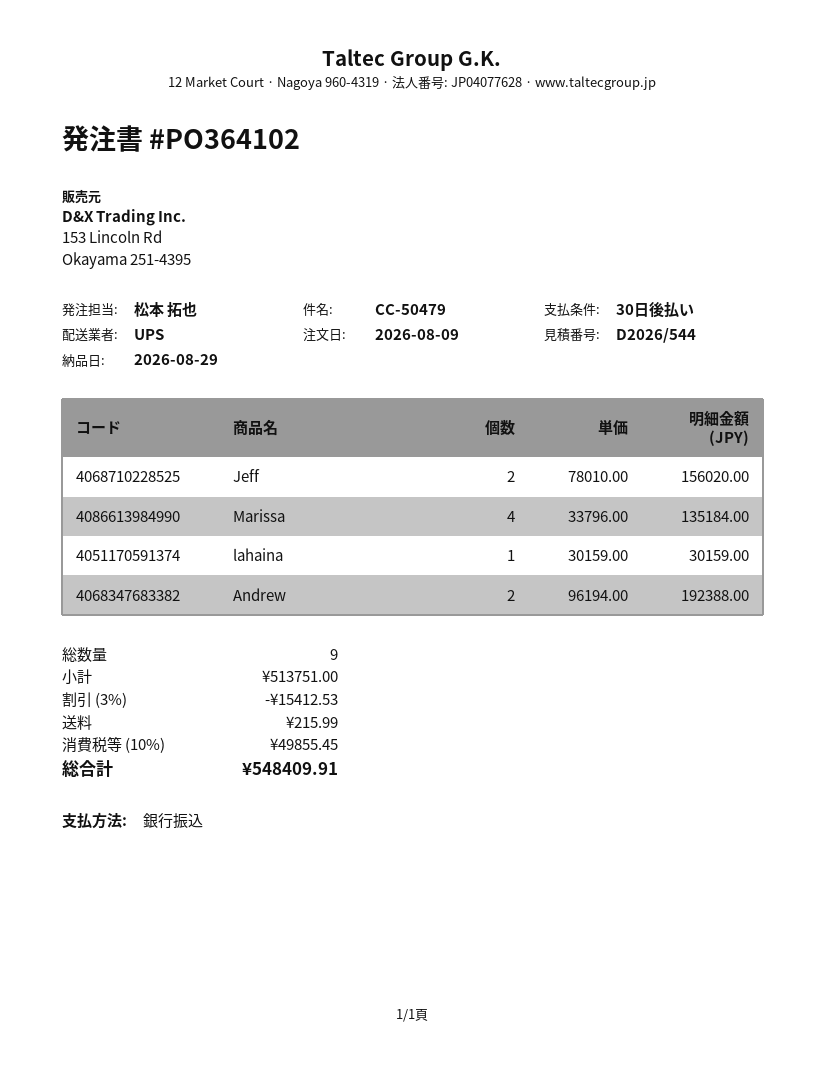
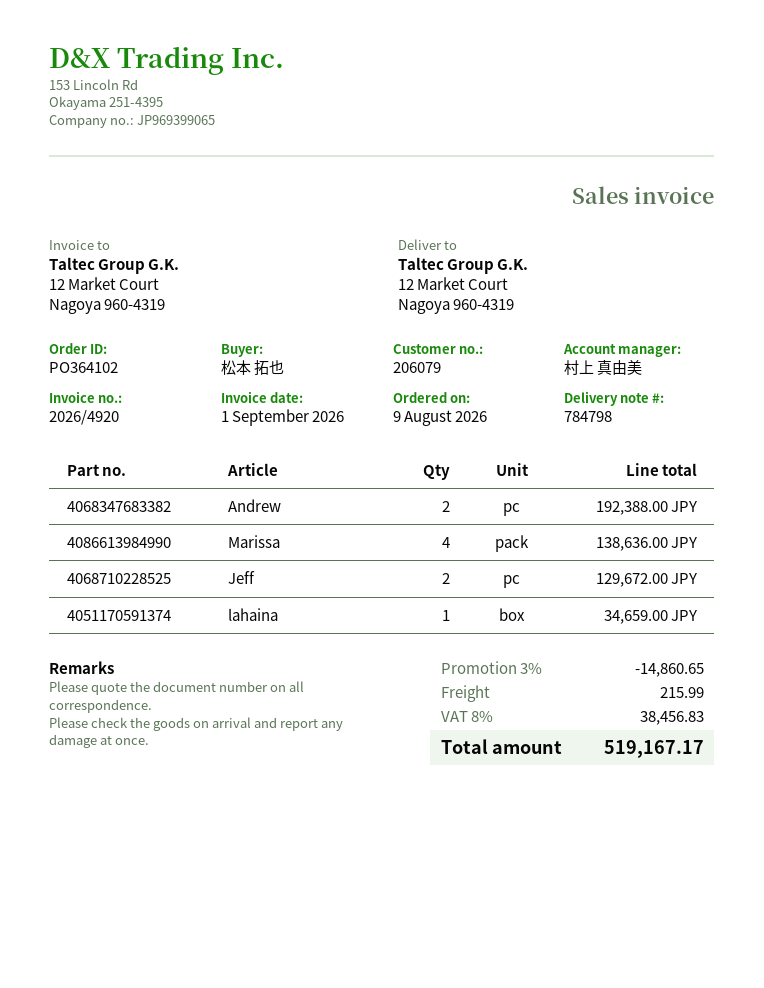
Jeff: 2 for 156020.00 -> 2 for 129672.00
Marissa: 4 for 135184.00 -> 4 for 138636.00
lahaina: 1 for 30159.00 -> 1 for 34659.00
discount: 3% = 15412.53 -> 3% = 14860.65
tax: 10% = 49855.45 -> 8% = 38456.83
total: 548409.91 -> 519167.17

